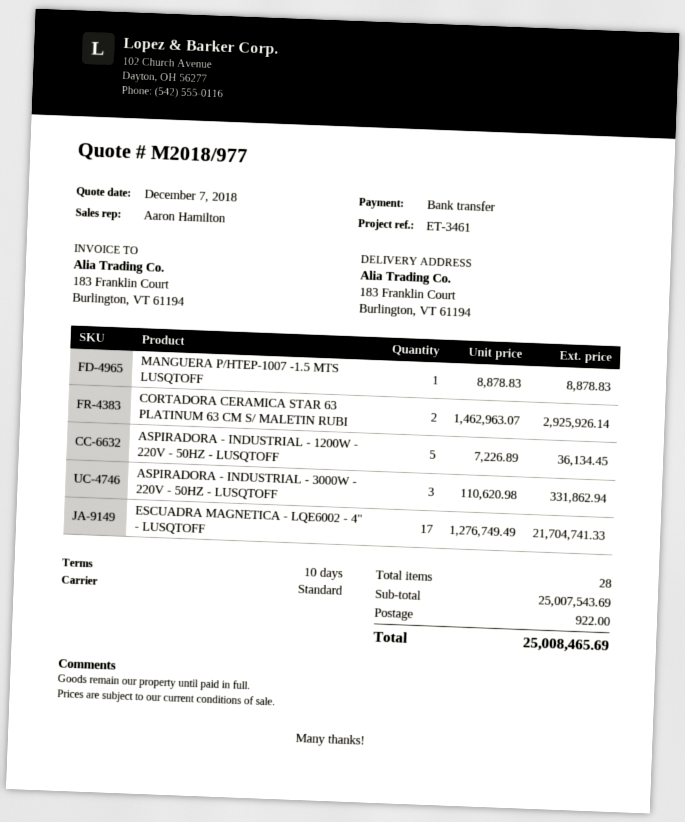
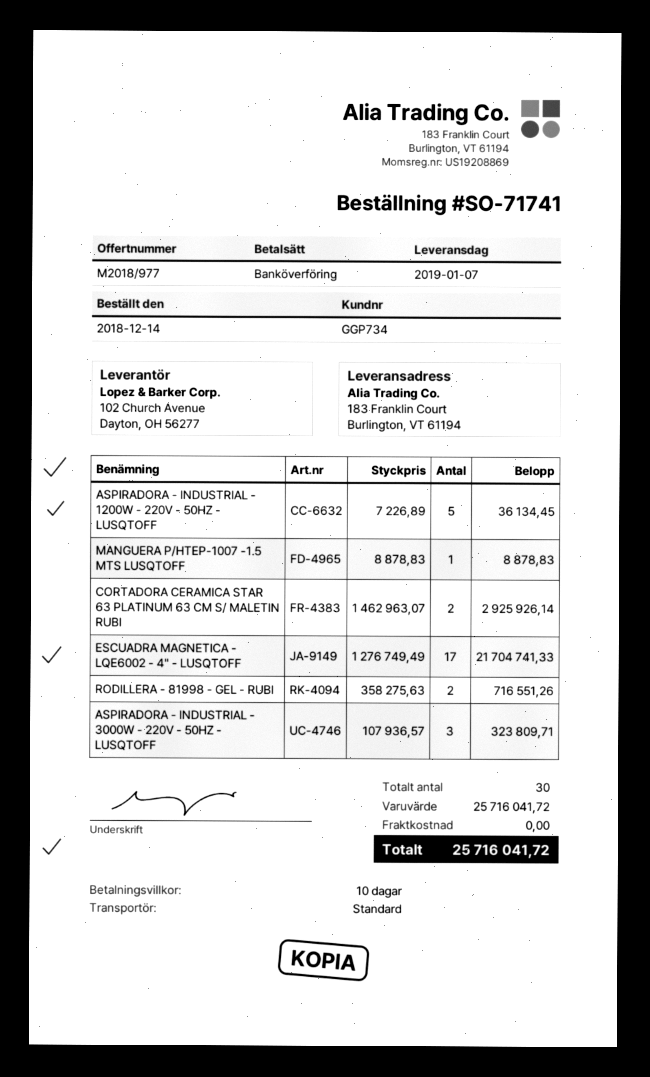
ASPIRADORA - INDUSTRIAL - 3000W - 220V - 50HZ - LUSQTOFF: 3 x 110620.98 = 331862.94 -> 3 x 107936.57 = 323809.71
RODILLERA - 81998 - GEL - RUBI: none -> 2 x 358275.63 = 716551.26
total quantity: 28 -> 30
subtotal: 25007543.69 -> 25716041.72
shipping: 922.00 -> 0.00
total: 25008465.69 -> 25716041.72

